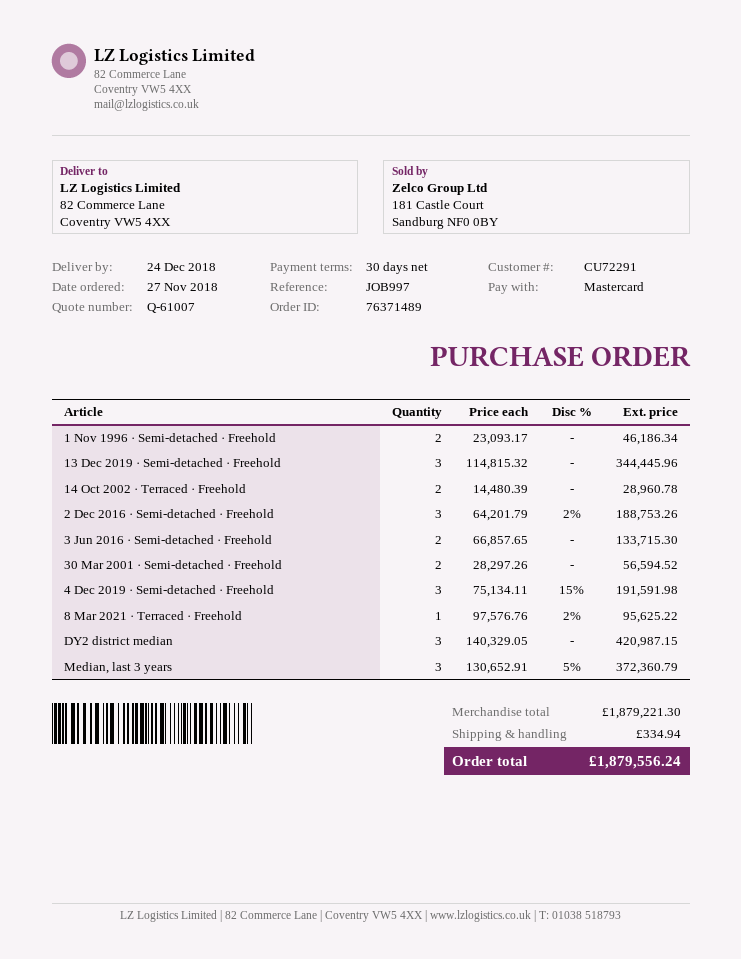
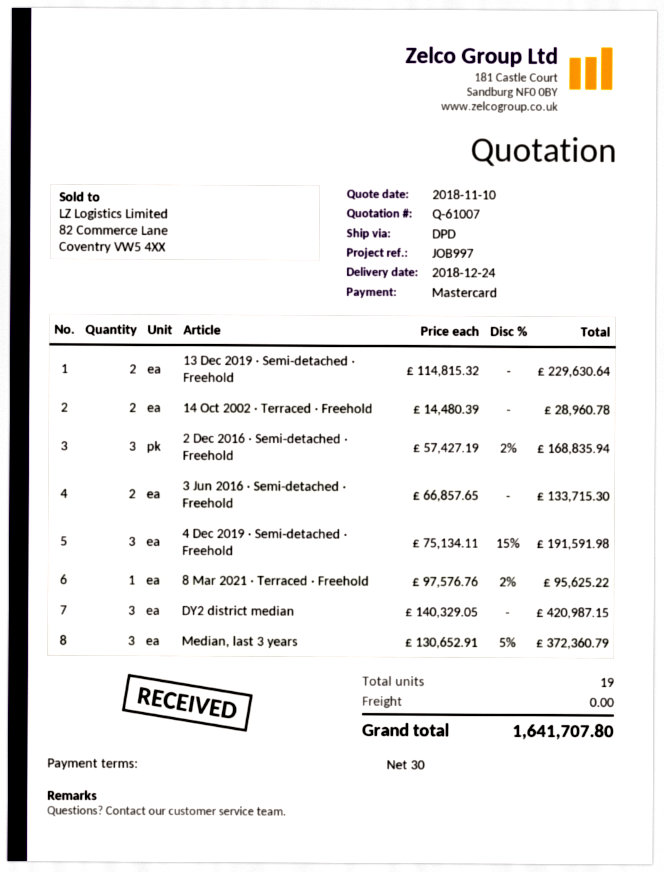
1 Nov 1996 · Semi-detached · Freehold: 2 x 23093.17 = 46186.34 -> none
13 Dec 2019 · Semi-detached · Freehold: 3 x 114815.32 = 344445.96 -> 2 x 114815.32 = 229630.64
2 Dec 2016 · Semi-detached · Freehold: 3 x 64201.79 - 2% = 188753.26 -> 3 x 57427.19 - 2% = 168835.94
30 Mar 2001 · Semi-detached · Freehold: 2 x 28297.26 = 56594.52 -> none
shipping: 334.94 -> 0.00
total: 1879556.24 -> 1641707.80

